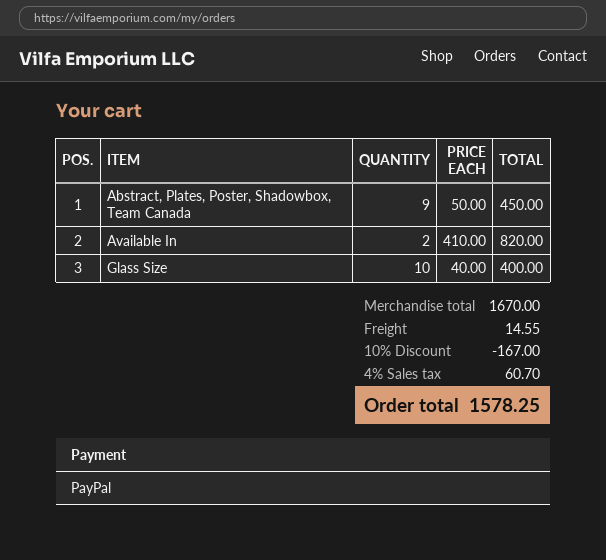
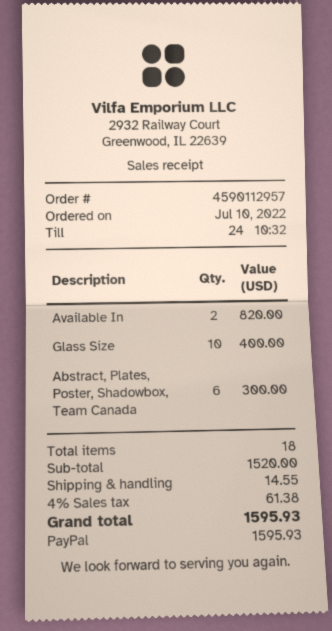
Abstract, Plates, Poster, Shadowbox, Team Canada: 9 for 450.00 -> 6 for 300.00
subtotal: 1670.00 -> 1520.00
discount: 10% = 167.00 -> none
tax: 4% = 60.70 -> 4% = 61.38
total: 1578.25 -> 1595.93

